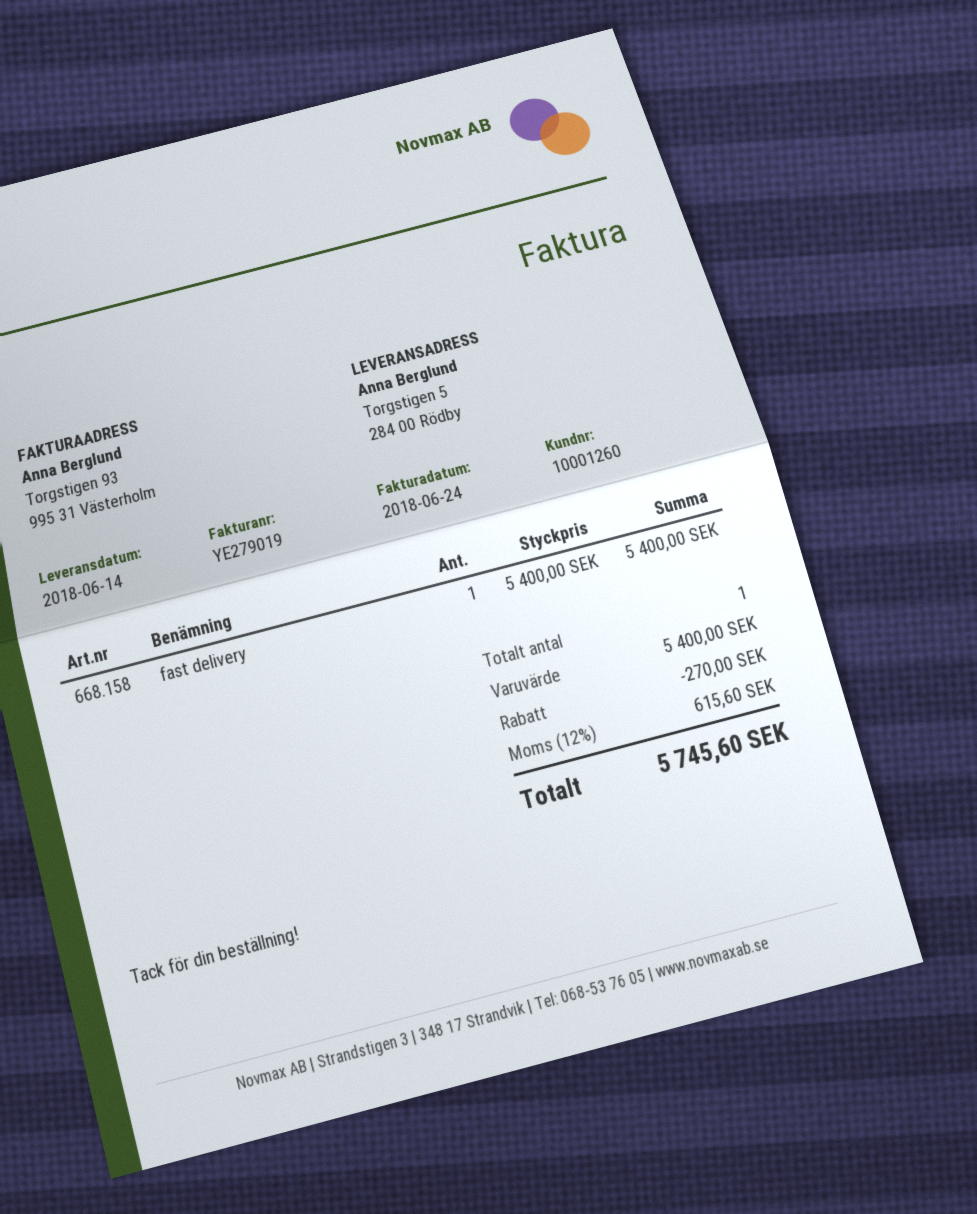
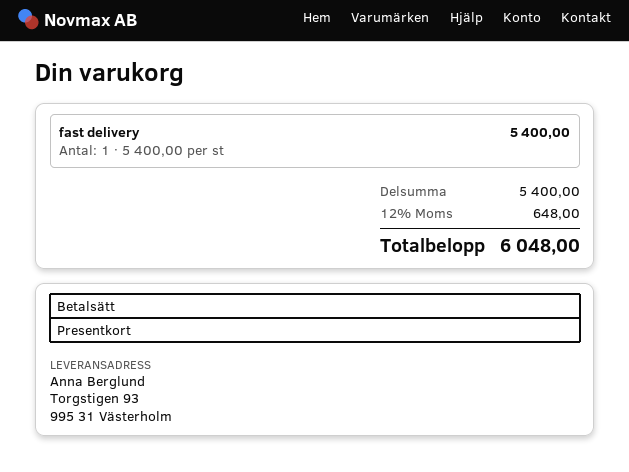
ship to: Torgstigen 5, 284 00 Rödby -> Torgstigen 93, 995 31 Västerholm
discount: 270.00 -> none
tax: 12% = 615.60 -> 12% = 648.00
total: 5745.60 -> 6048.00

